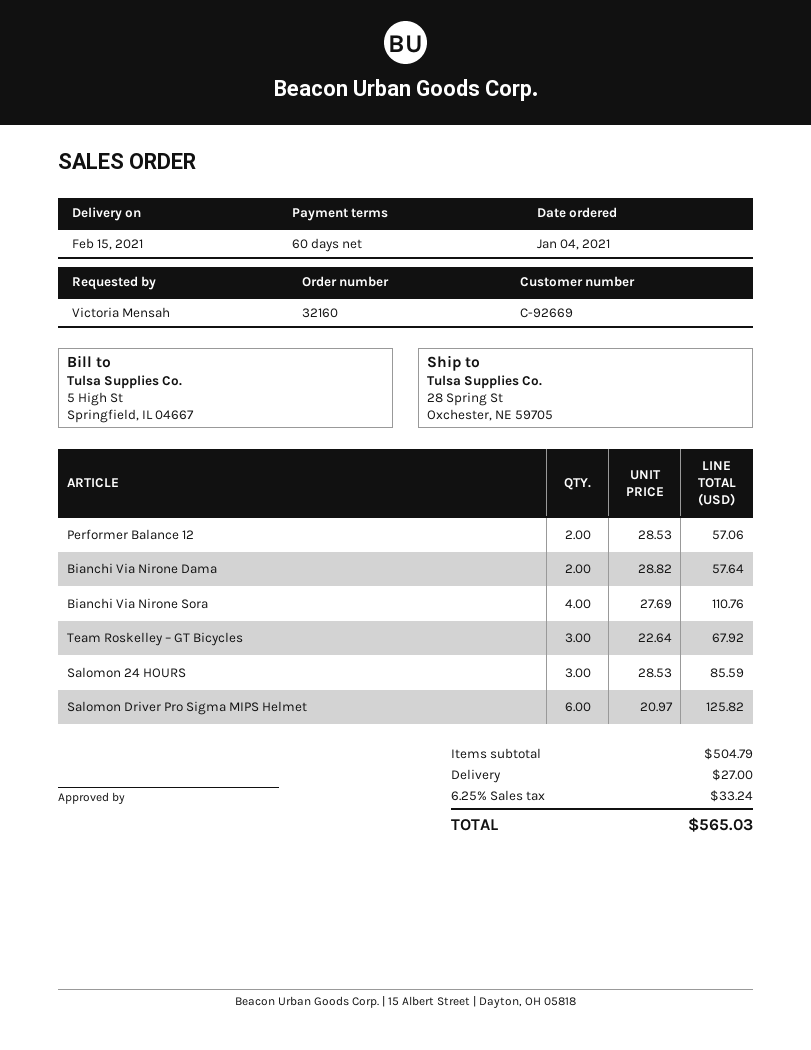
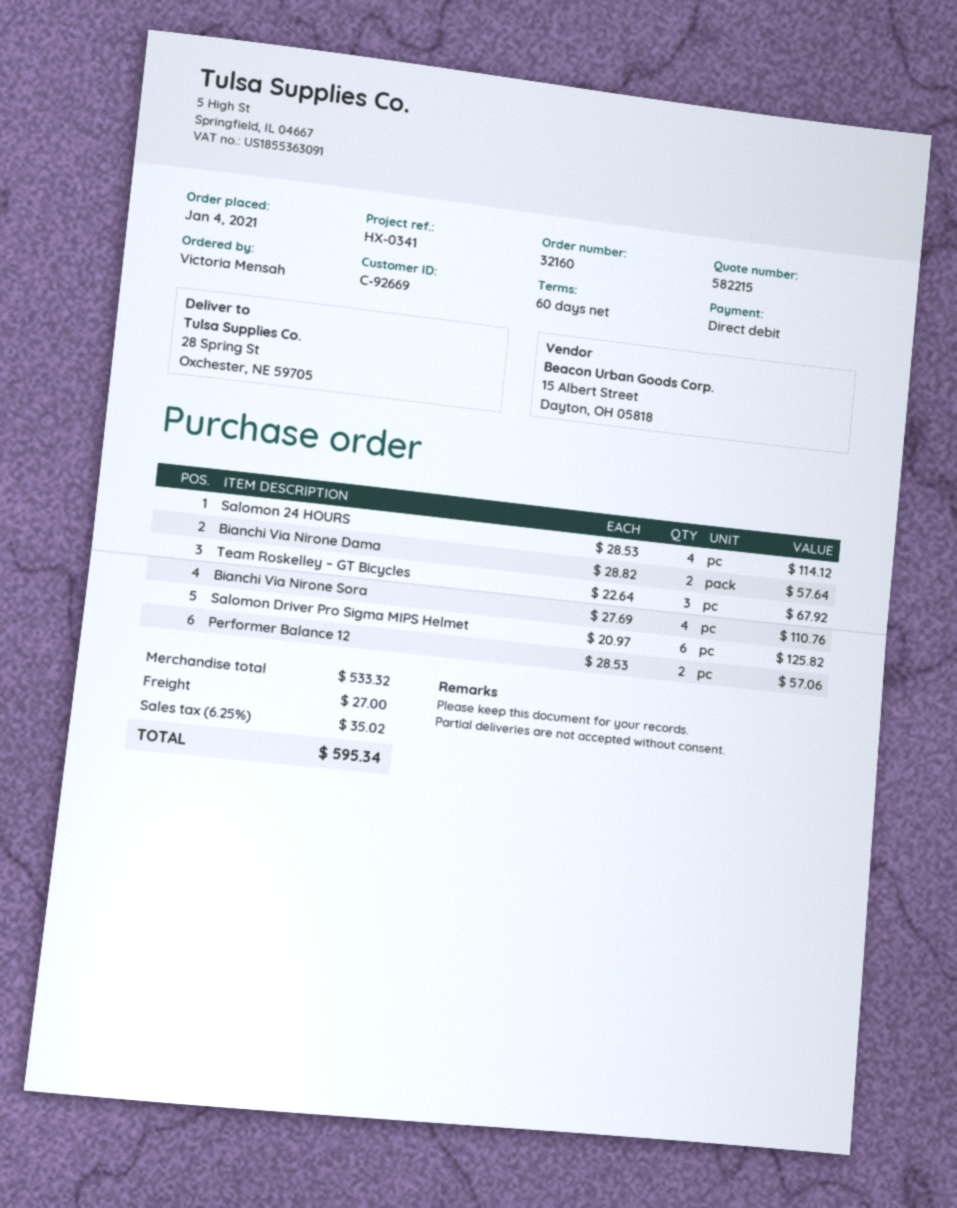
Salomon 24 HOURS: 3 x 28.53 = 85.59 -> 4 x 28.53 = 114.12
subtotal: 504.79 -> 533.32
tax: 6.25% = 33.24 -> 6.25% = 35.02
total: 565.03 -> 595.34

